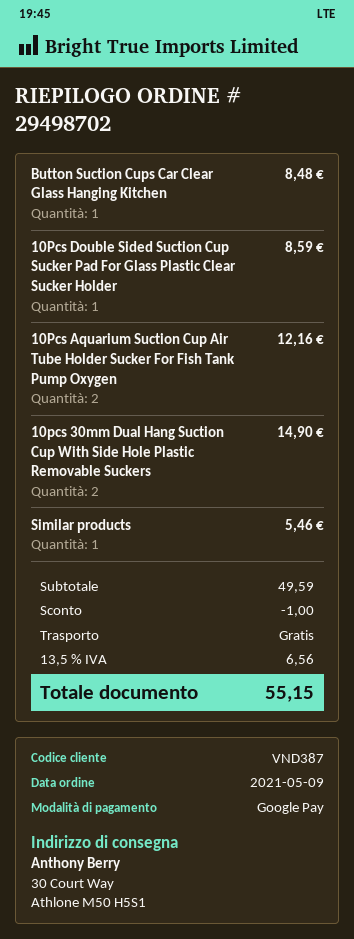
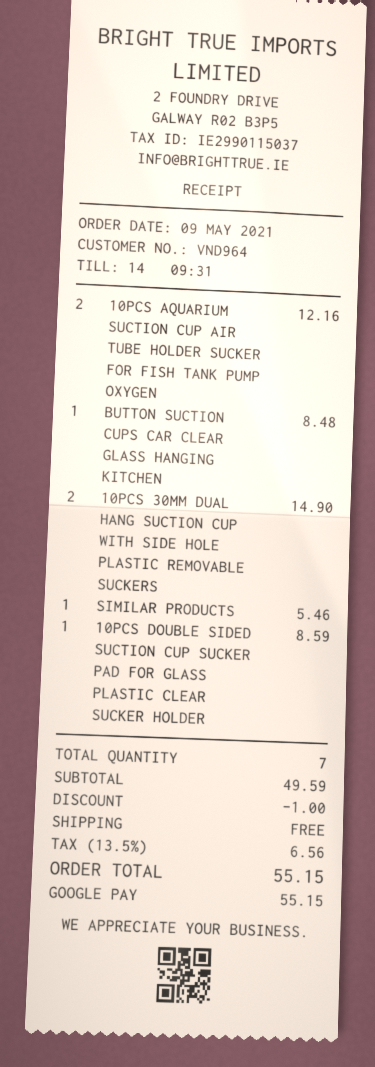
customer number: VND387 -> VND964

